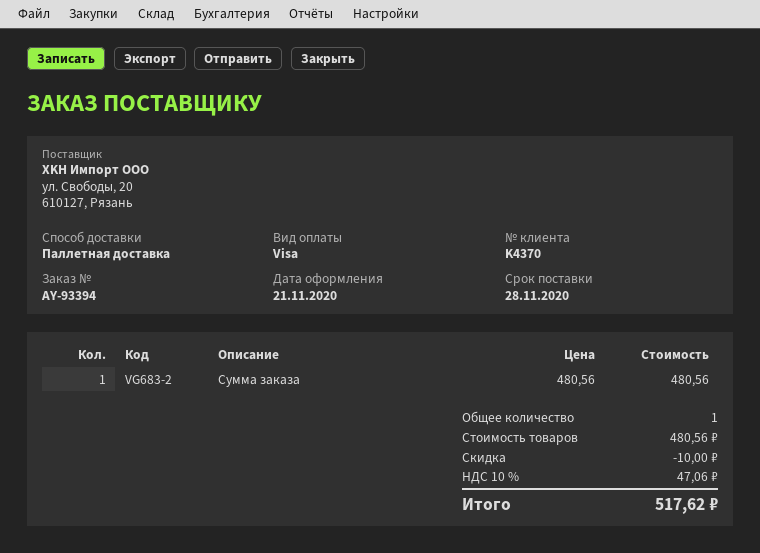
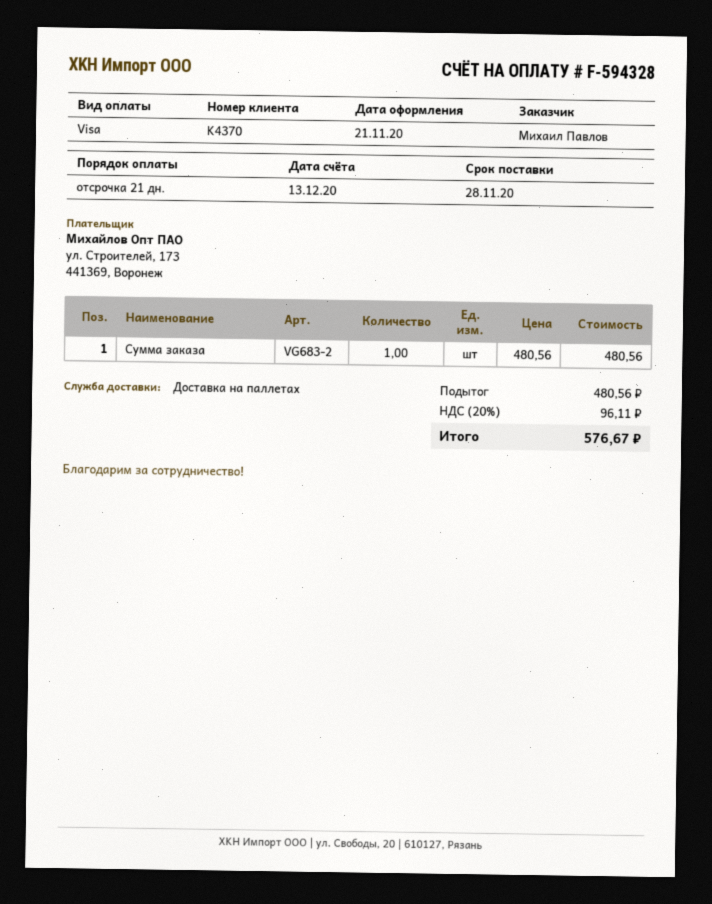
discount: 10.00 -> none
tax: 10% = 47.06 -> 20% = 96.11
total: 517.62 -> 576.67

